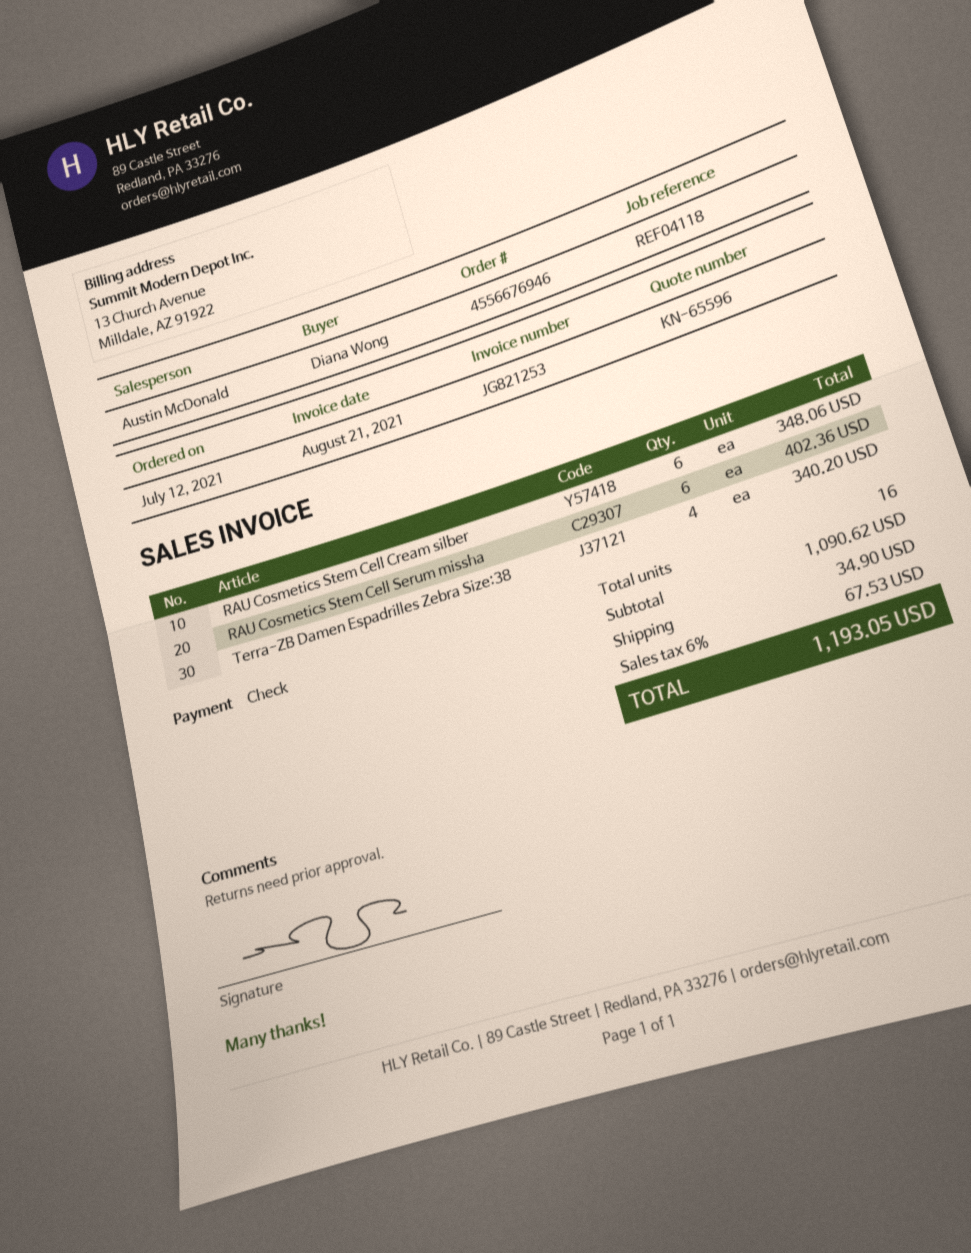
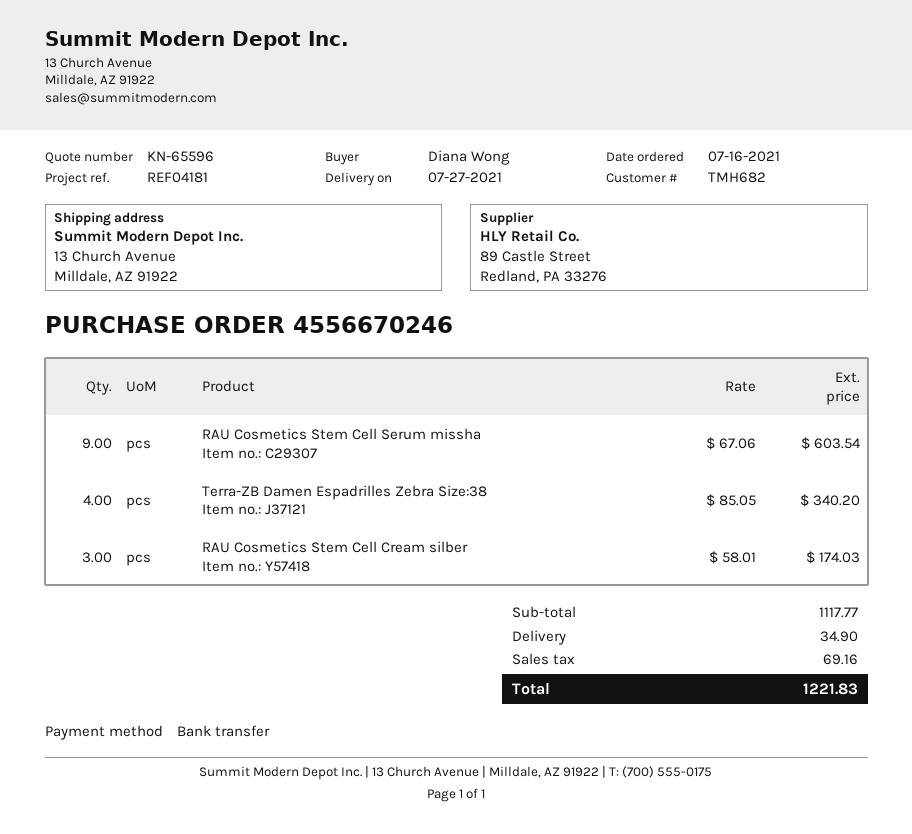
order number: 4556676946 -> 4556670246
order date: 2021-07-12 -> 2021-07-16
reference: REF04118 -> REF04181
payment method: cheque -> bank transfer
RAU Cosmetics Stem Cell Cream silber: 6 for 348.06 -> 3 for 174.03
RAU Cosmetics Stem Cell Serum missha: 6 for 402.36 -> 9 for 603.54
subtotal: 1090.62 -> 1117.77
tax: 67.53 -> 69.16
total: 1193.05 -> 1221.83

